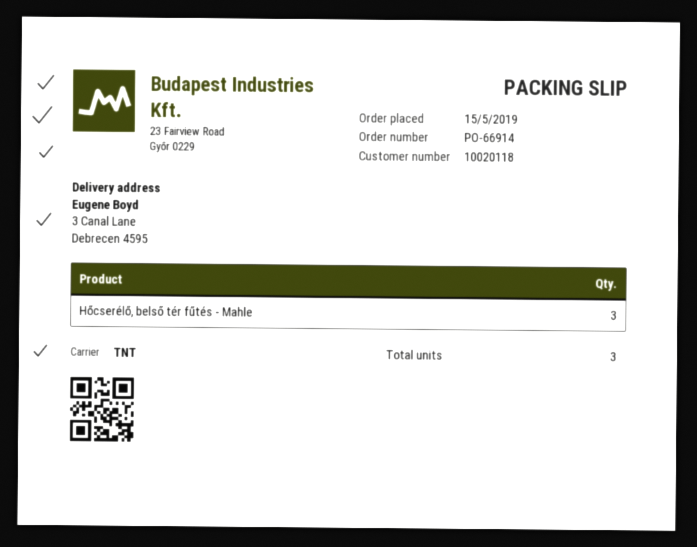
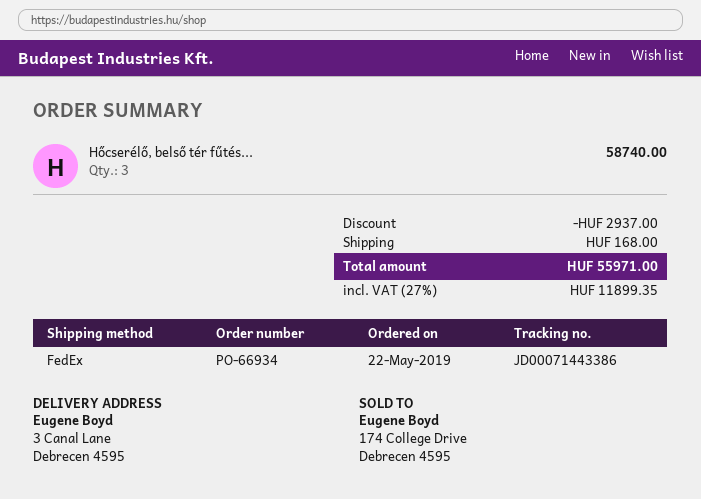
order number: PO-66914 -> PO-66934
order date: 2019-05-15 -> 2019-05-22
shipping method: TNT -> FedEx

